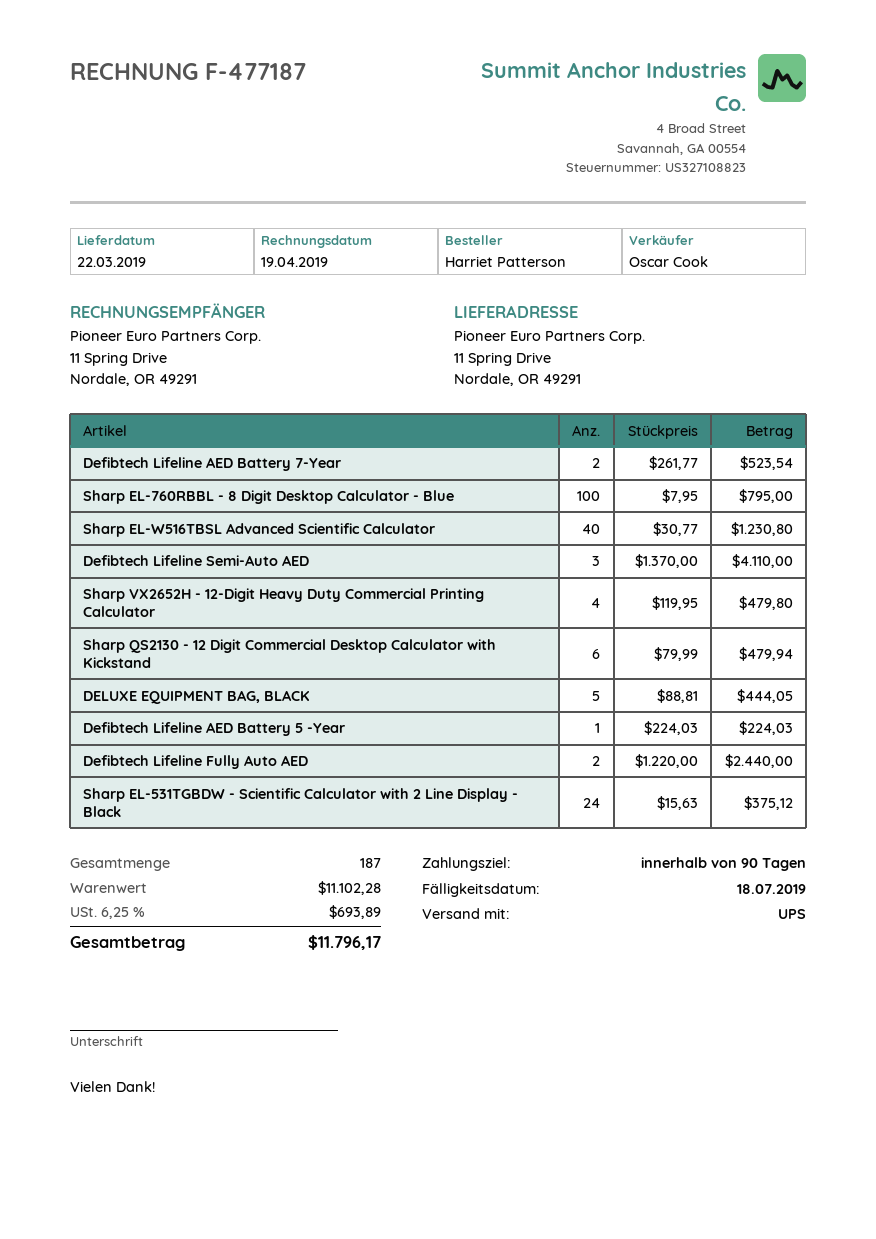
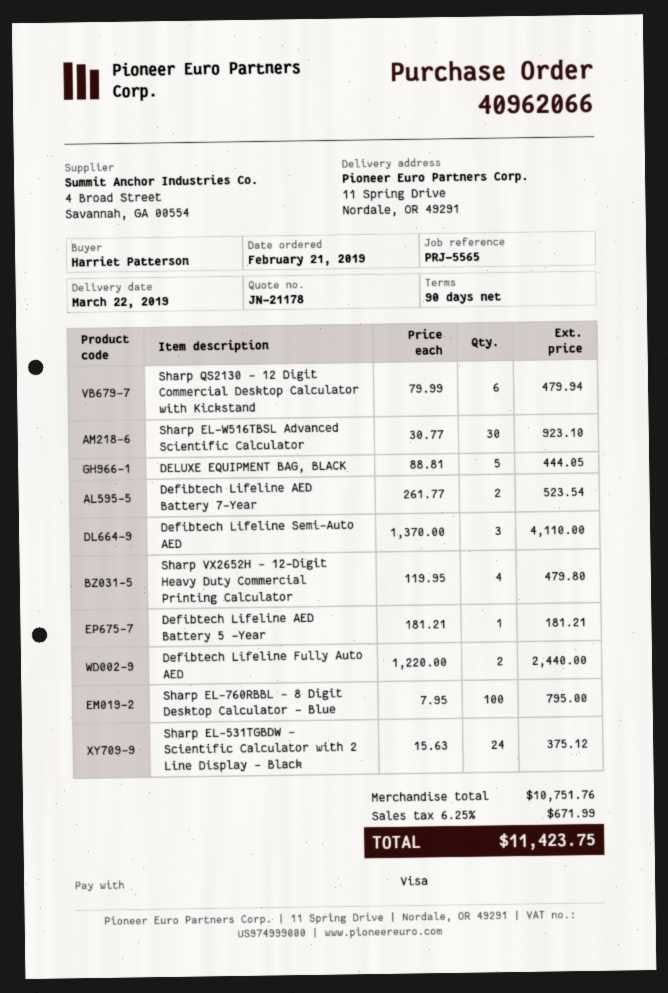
Sharp EL-W516TBSL Advanced Scientific Calculator: 40 x 30.77 = 1230.80 -> 30 x 30.77 = 923.10
Defibtech Lifeline AED Battery 5 -Year: 1 x 224.03 = 224.03 -> 1 x 181.21 = 181.21
subtotal: 11102.28 -> 10751.76
tax: 6.25% = 693.89 -> 6.25% = 671.99
total: 11796.17 -> 11423.75

